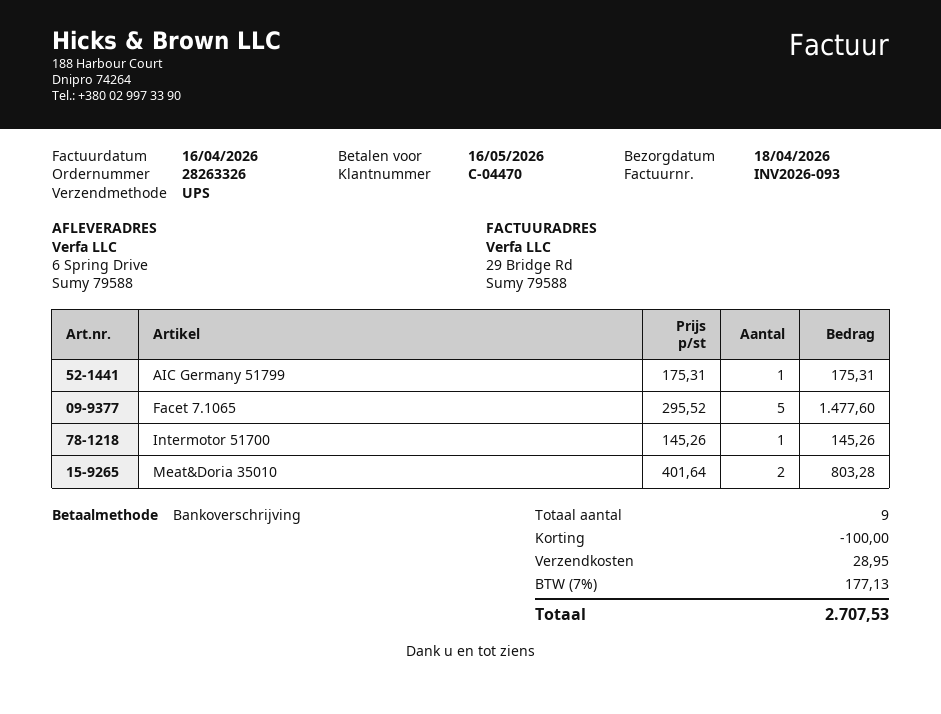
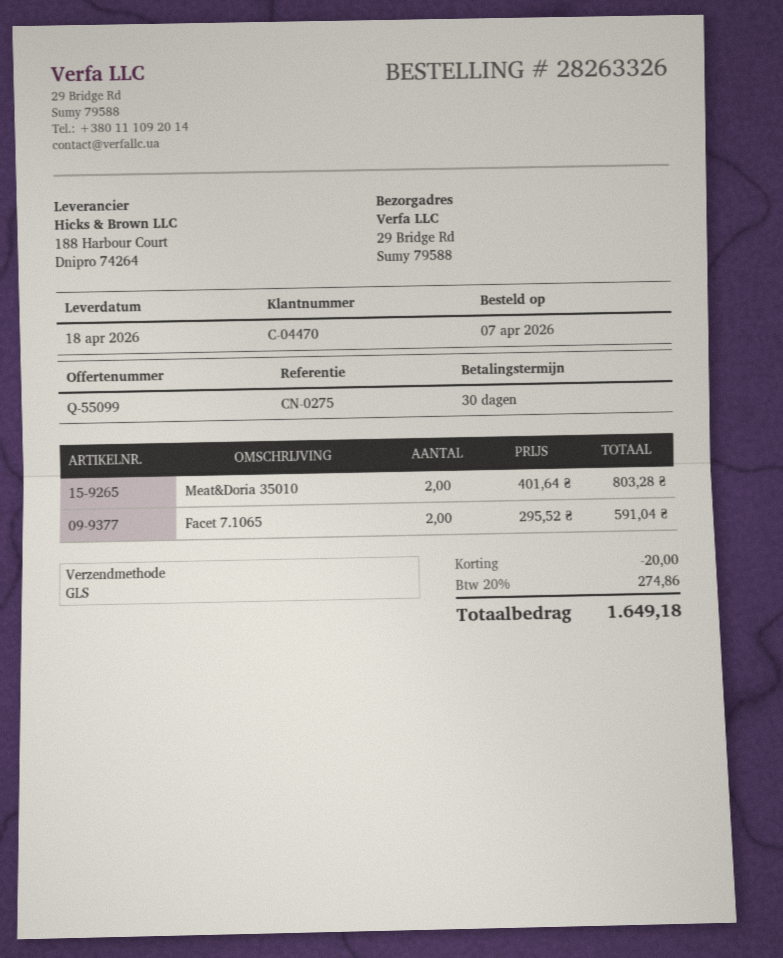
shipping method: UPS -> GLS
ship to: 6 Spring Drive, Sumy 79588 -> 29 Bridge Rd, Sumy 79588
AIC Germany 51799: 1 x 175.31 = 175.31 -> none
Facet 7.1065: 5 x 295.52 = 1477.60 -> 2 x 295.52 = 591.04
Intermotor 51700: 1 x 145.26 = 145.26 -> none
discount: 100.00 -> 20.00
shipping: 28.95 -> none
tax: 7% = 177.13 -> 20% = 274.86
total: 2707.53 -> 1649.18

